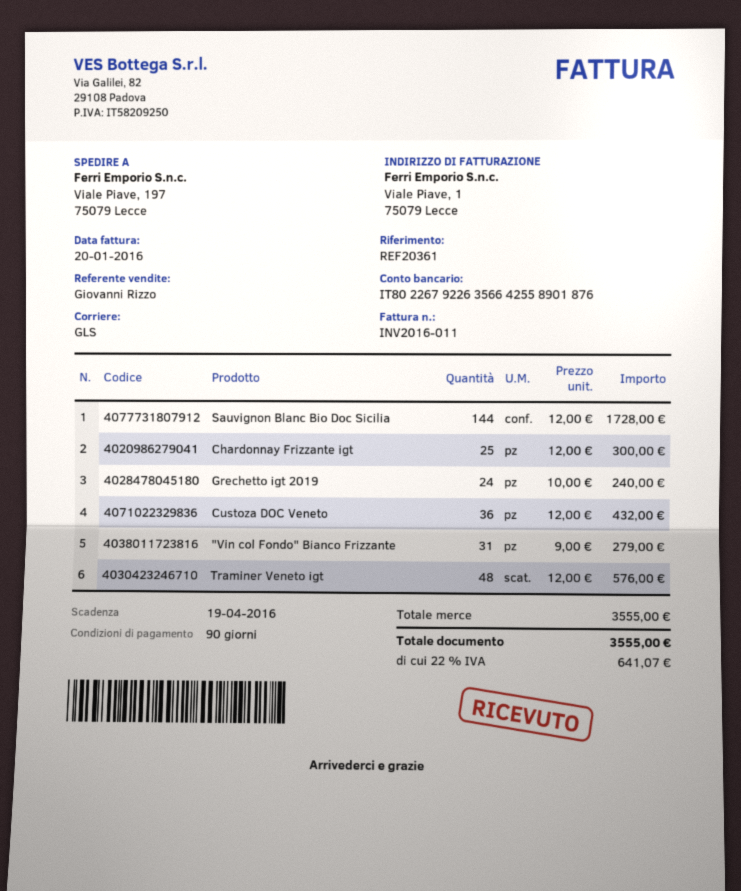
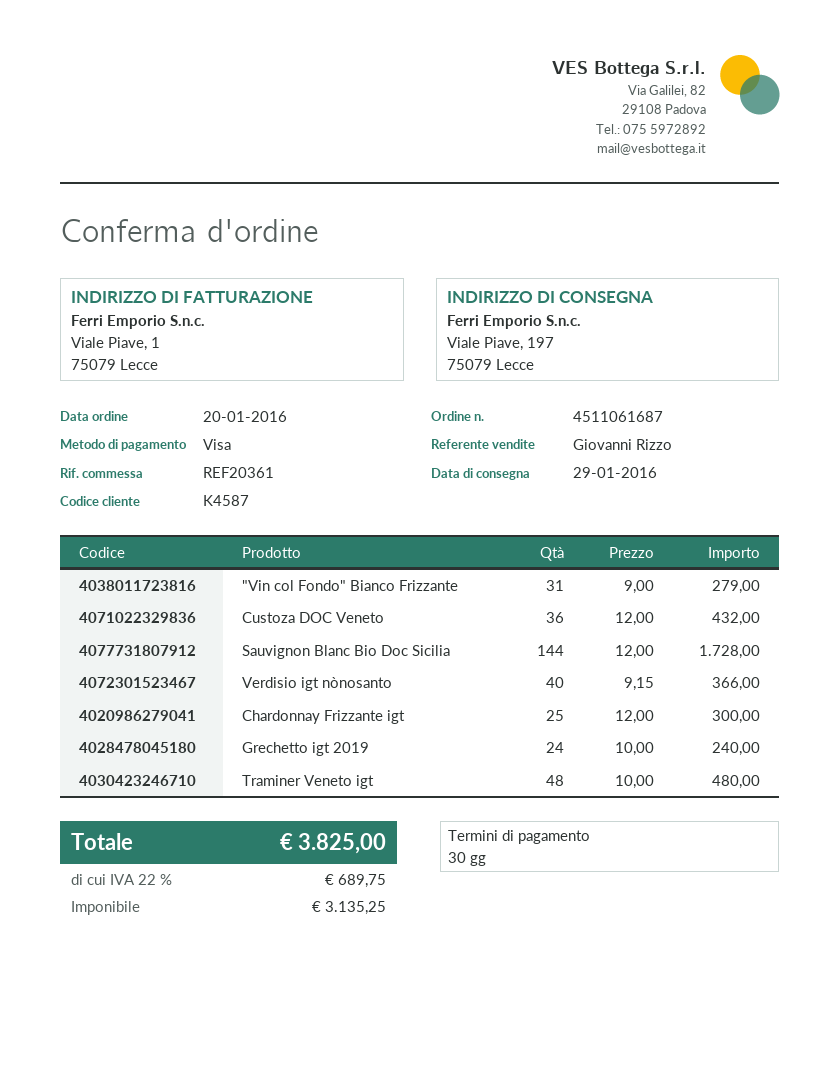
payment terms: 90 days -> 30 days
Traminer Veneto igt: 48 x 12.00 = 576.00 -> 48 x 10.00 = 480.00
Verdisio igt nònosanto: none -> 40 x 9.15 = 366.00
tax: 22% = 641.07 -> 22% = 689.75
total: 3555.00 -> 3825.00

